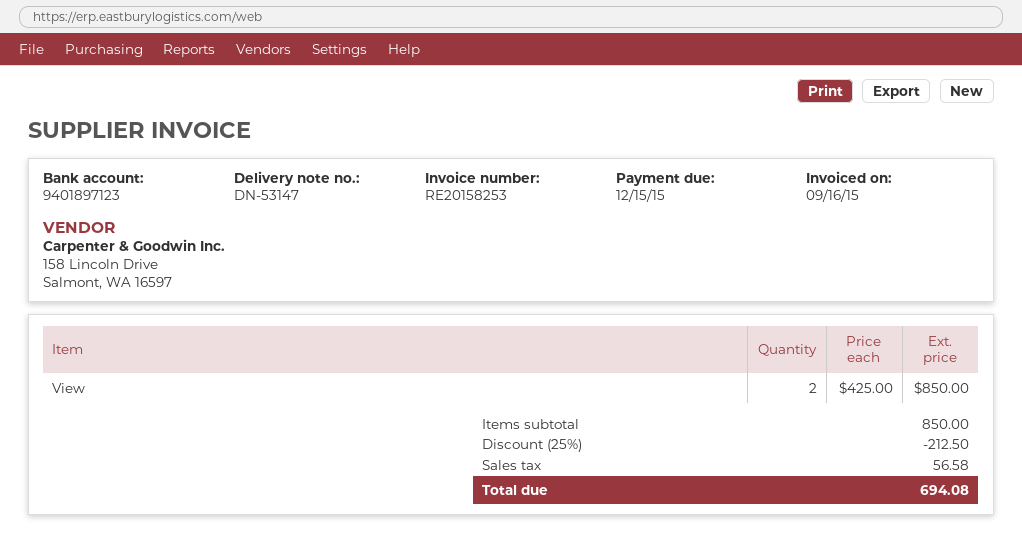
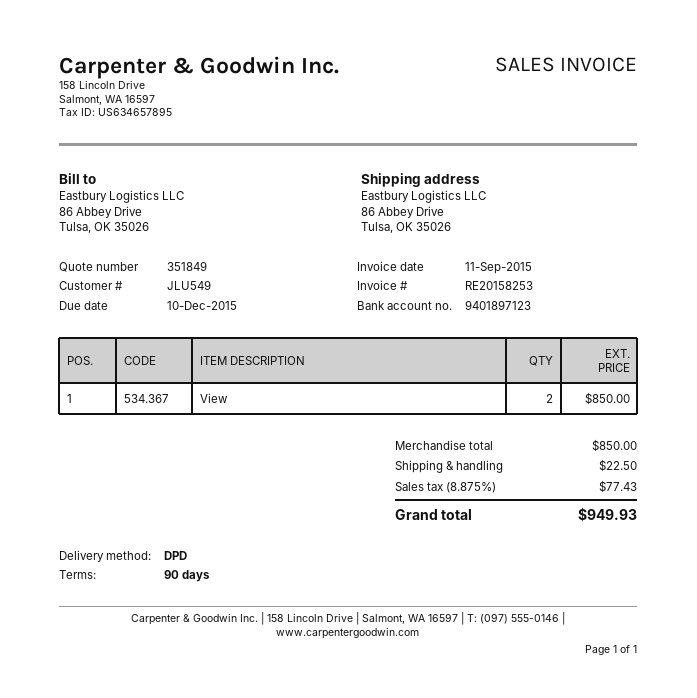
invoice date: 2015-09-16 -> 2015-09-11
due date: 2015-12-15 -> 2015-12-10
discount: 25% = 212.50 -> none
shipping: none -> 22.50
tax: 56.58 -> 77.43
total: 694.08 -> 949.93

